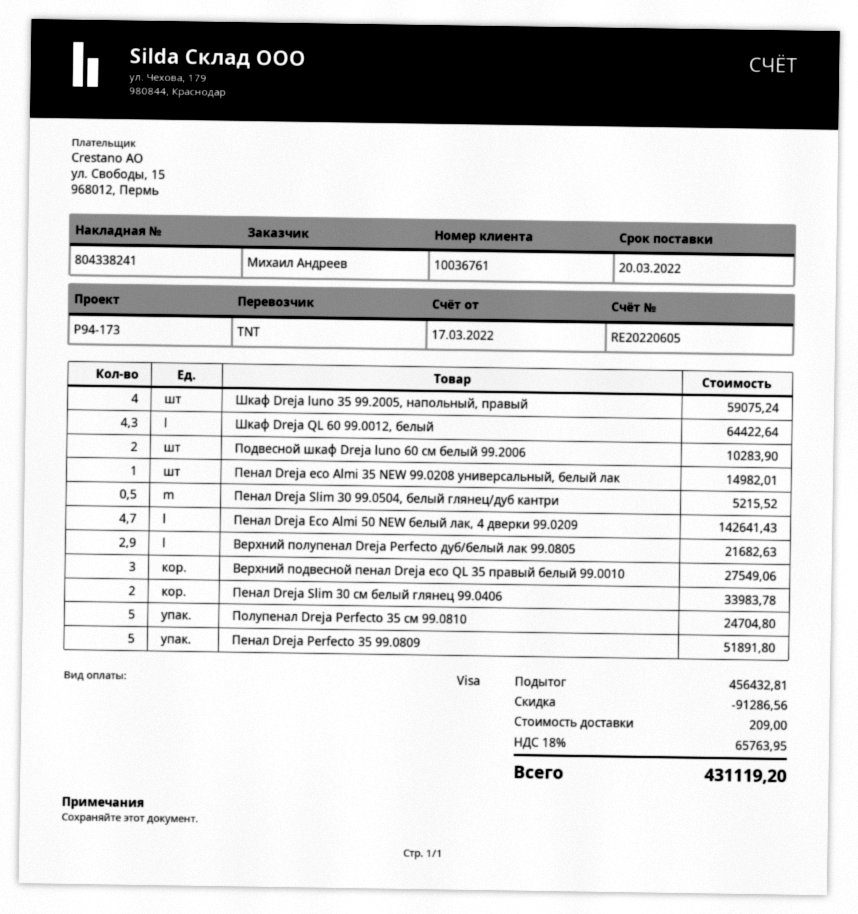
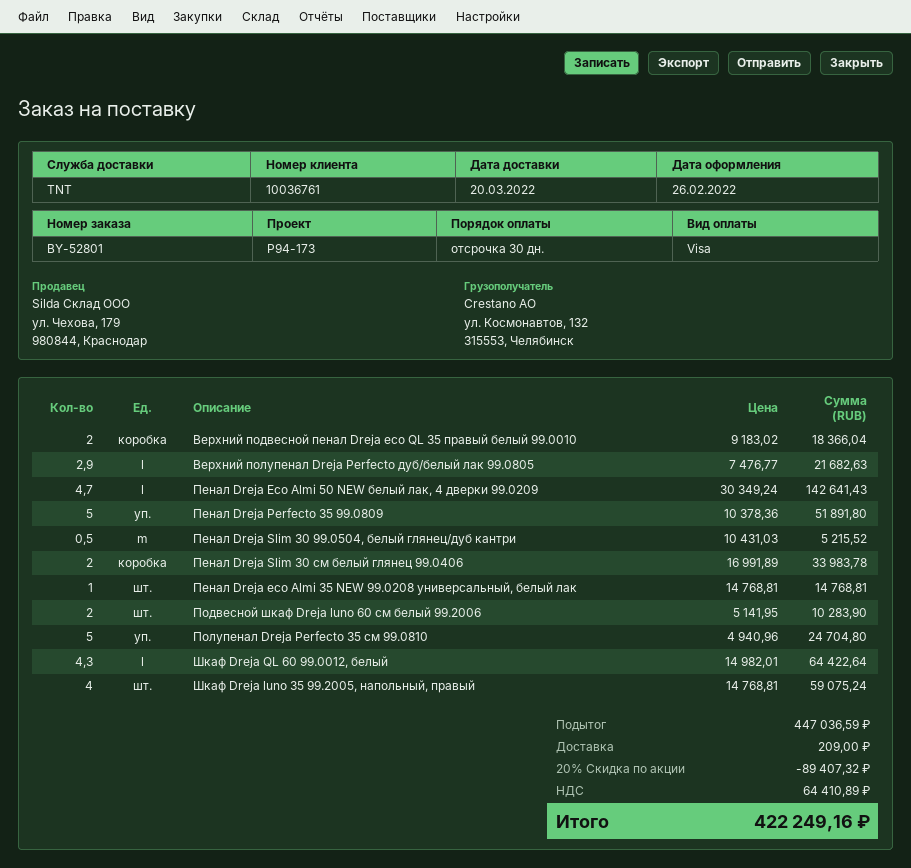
Пенал Dreja eco Almi 35 NEW 99.0208 универсальный, белый лак: 1 for 14982.01 -> 1 for 14768.81
Верхний подвесной пенал Dreja eco QL 35 правый белый 99.0010: 3 for 27549.06 -> 2 for 18366.04
subtotal: 456432.81 -> 447036.59
discount: 91286.56 -> 89407.32
tax: 65763.95 -> 64410.89
total: 431119.20 -> 422249.16

